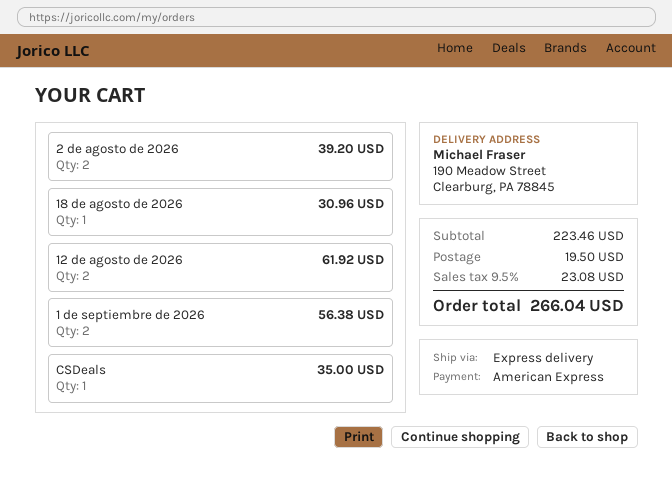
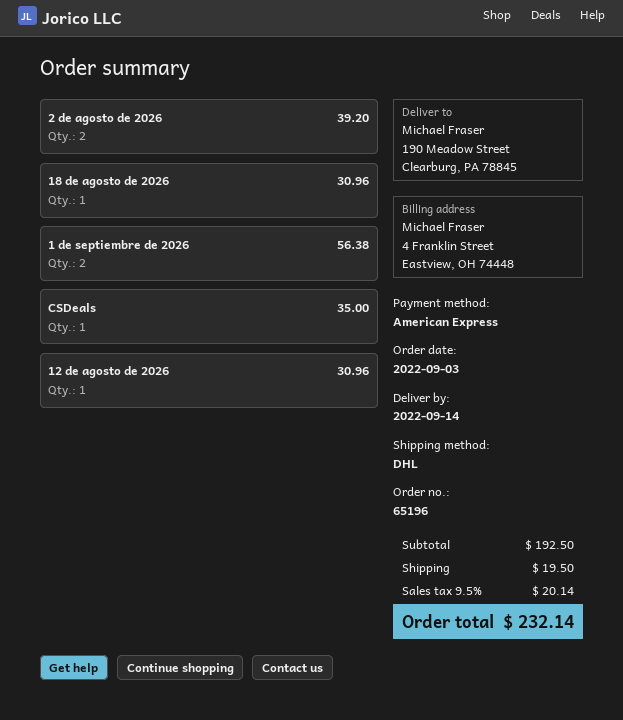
shipping method: express -> DHL
12 de agosto de 2026: 2 for 61.92 -> 1 for 30.96
subtotal: 223.46 -> 192.50
tax: 9.5% = 23.08 -> 9.5% = 20.14
total: 266.04 -> 232.14

